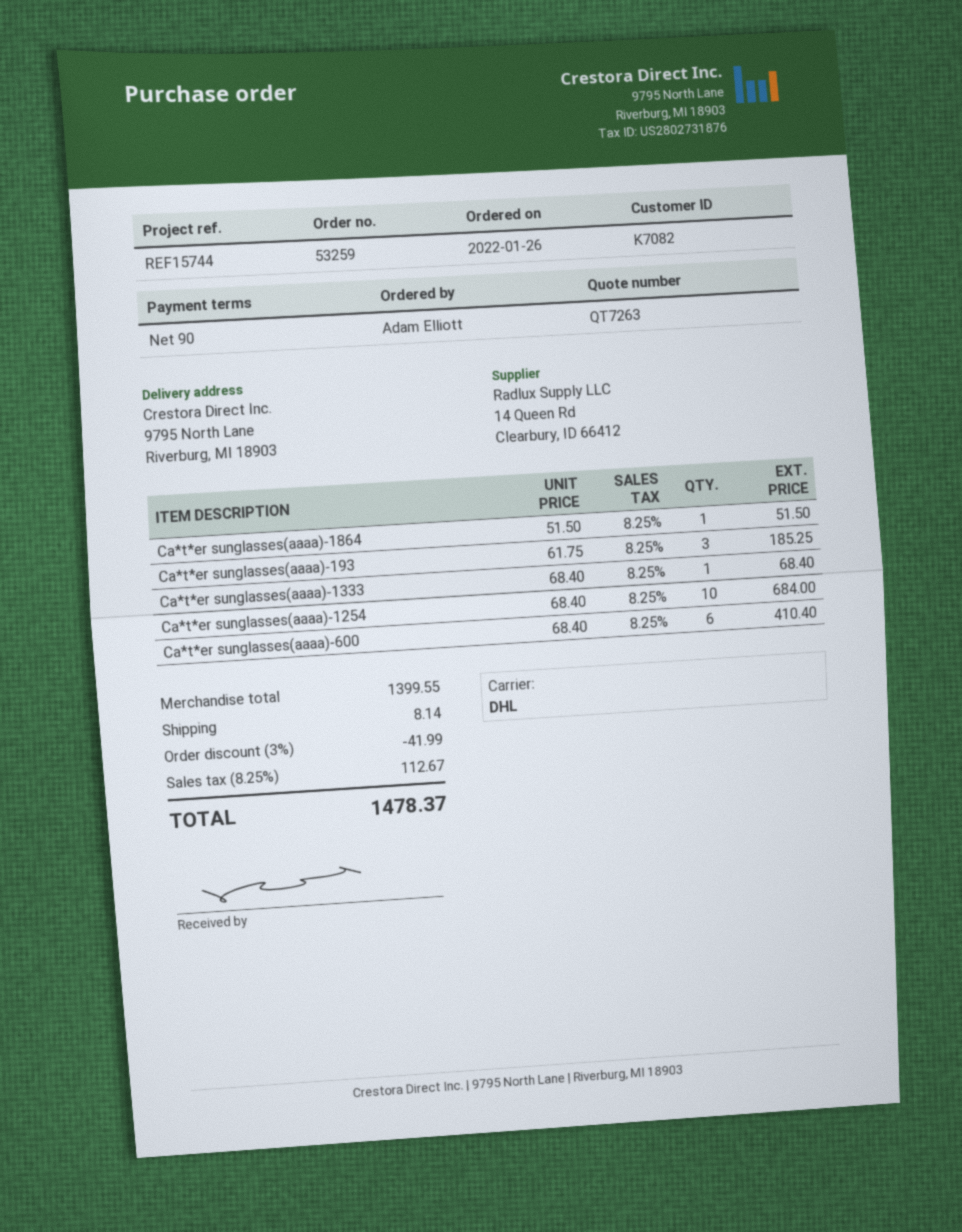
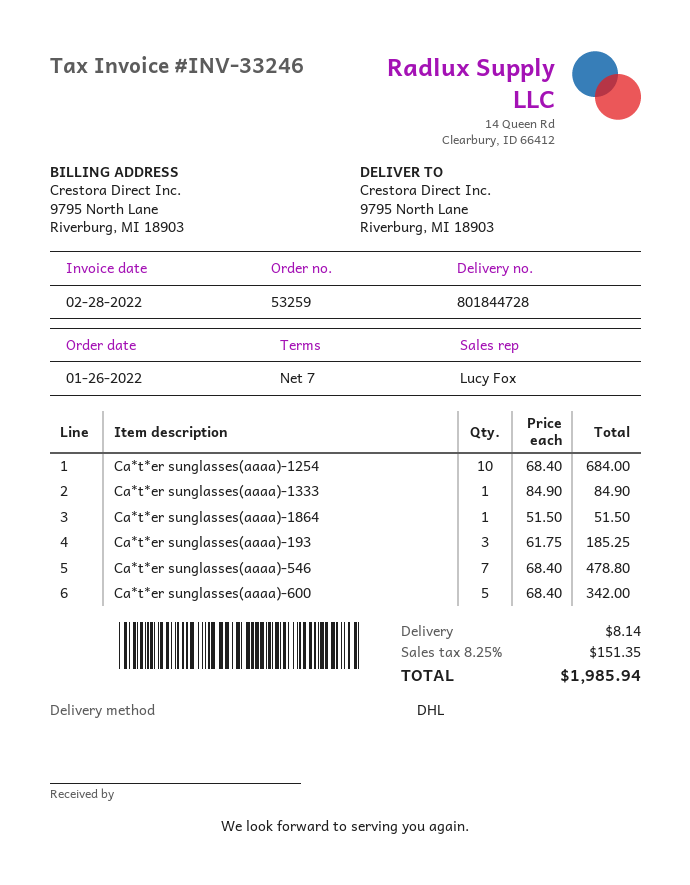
payment terms: 90 days -> 7 days
Ca*t*er sunglasses(aaaa)-1333: 1 x 68.40 = 68.40 -> 1 x 84.90 = 84.90
Ca*t*er sunglasses(aaaa)-600: 6 x 68.40 = 410.40 -> 5 x 68.40 = 342.00
Ca*t*er sunglasses(aaaa)-546: none -> 7 x 68.40 = 478.80
discount: 3% = 41.99 -> none
tax: 8.25% = 112.67 -> 8.25% = 151.35
total: 1478.37 -> 1985.94

